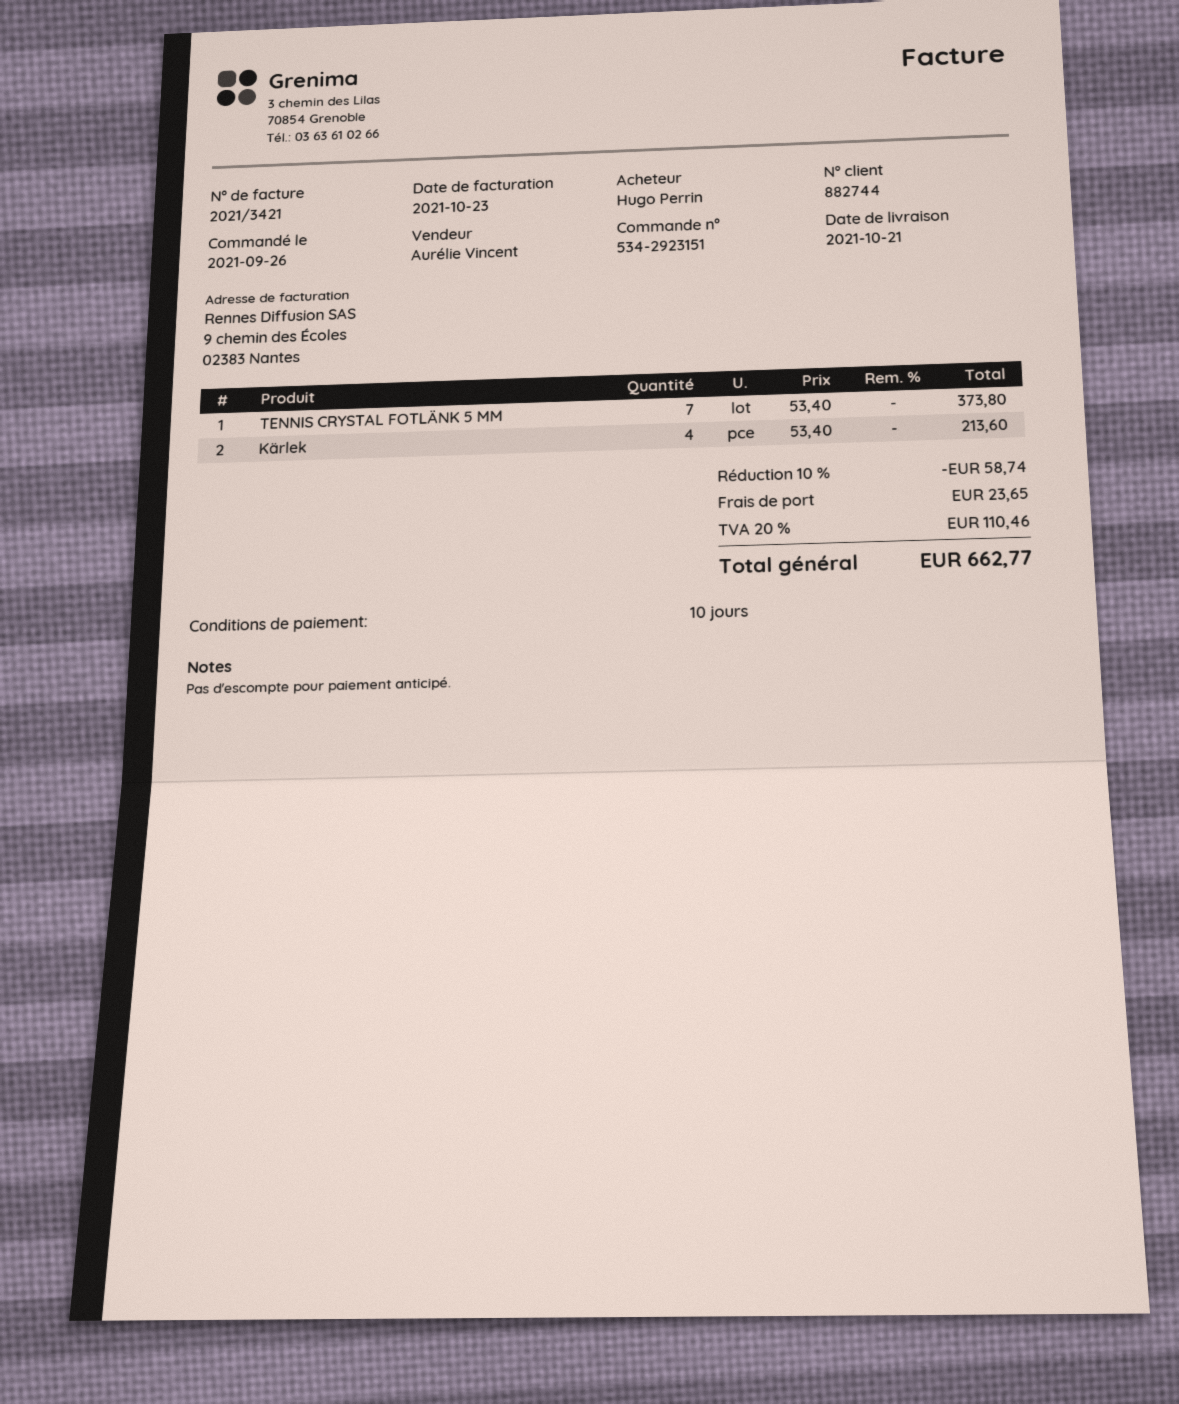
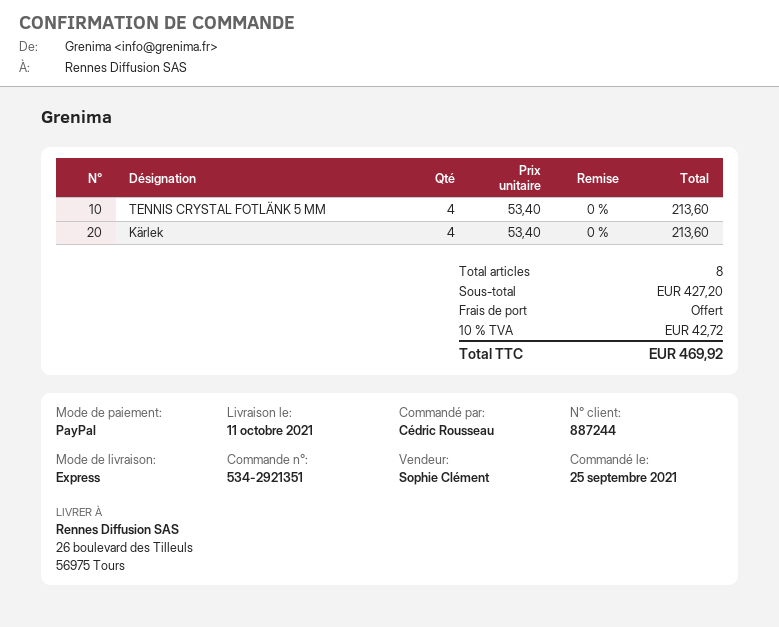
order number: 534-2923151 -> 534-2921351
order date: 2021-09-26 -> 2021-09-25
delivery date: 2021-10-21 -> 2021-10-11
customer number: 882744 -> 887244
ordered by: Hugo Perrin -> Cédric Rousseau
sales rep: Aurélie Vincent -> Sophie Clément
TENNIS CRYSTAL FOTLÄNK 5 MM: 7 x 53.40 = 373.80 -> 4 x 53.40 = 213.60
discount: 10% = 58.74 -> none
shipping: 23.65 -> 0.00
tax: 20% = 110.46 -> 10% = 42.72
total: 662.77 -> 469.92

